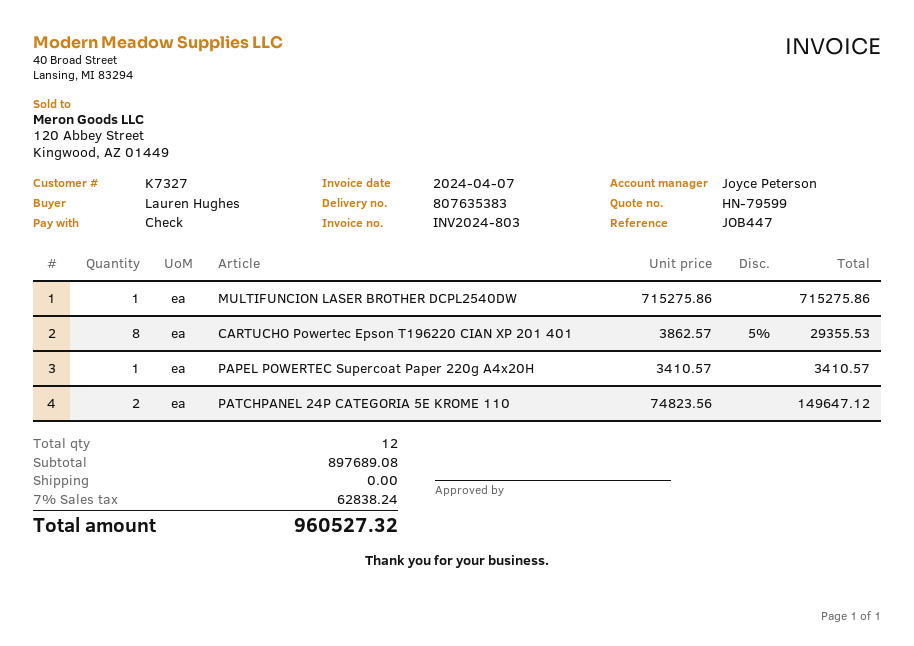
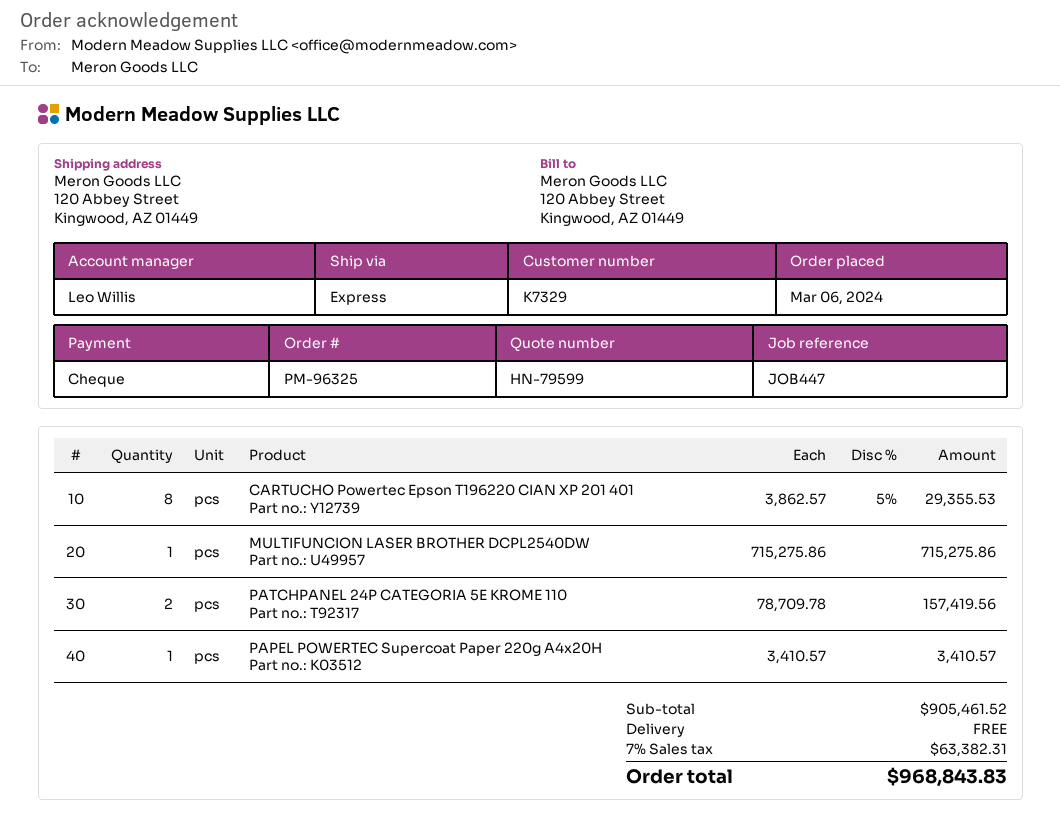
customer number: K7327 -> K7329
sales rep: Joyce Peterson -> Leo Willis
PATCHPANEL 24P CATEGORIA 5E KROME 110: 2 x 74823.56 = 149647.12 -> 2 x 78709.78 = 157419.56
subtotal: 897689.08 -> 905461.52
tax: 7% = 62838.24 -> 7% = 63382.31
total: 960527.32 -> 968843.83

